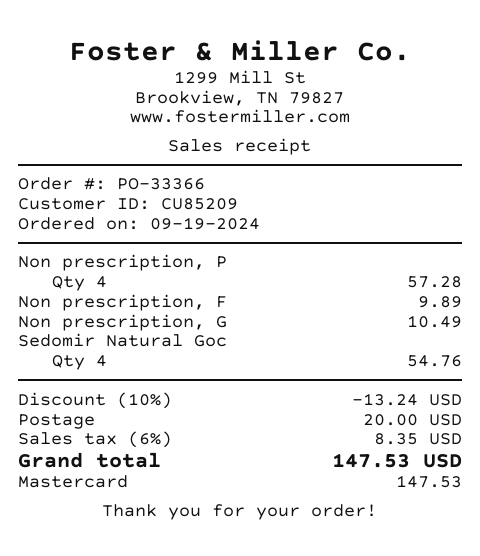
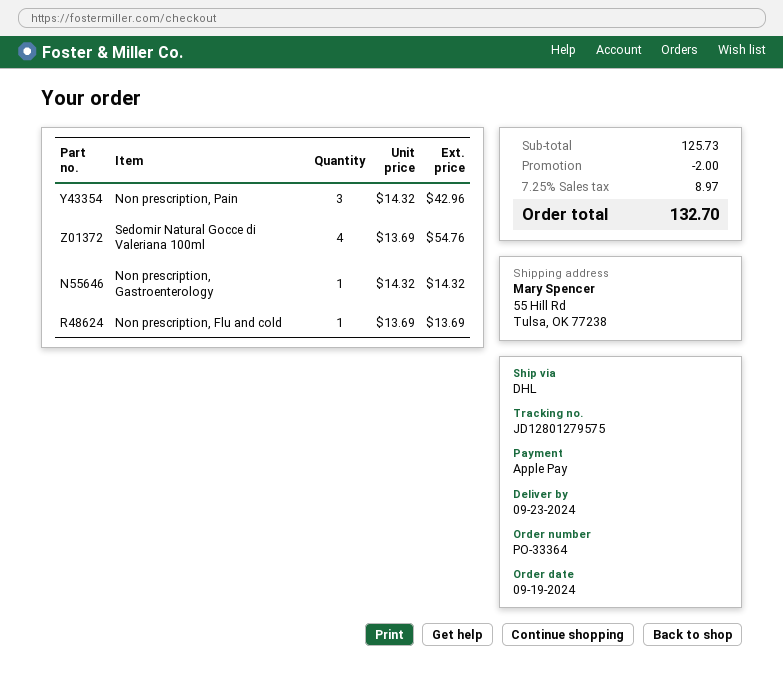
order number: PO-33366 -> PO-33364
payment method: Mastercard -> Apple Pay
Non prescription, P: 4 for 57.28 -> 3 for 42.96
Non prescription, F: 1 for 9.89 -> 1 for 13.69
Non prescription, G: 1 for 10.49 -> 1 for 14.32
discount: 13.24 -> 2.00
shipping: 20.00 -> none
tax: 6% = 8.35 -> 7.25% = 8.97
total: 147.53 -> 132.70

